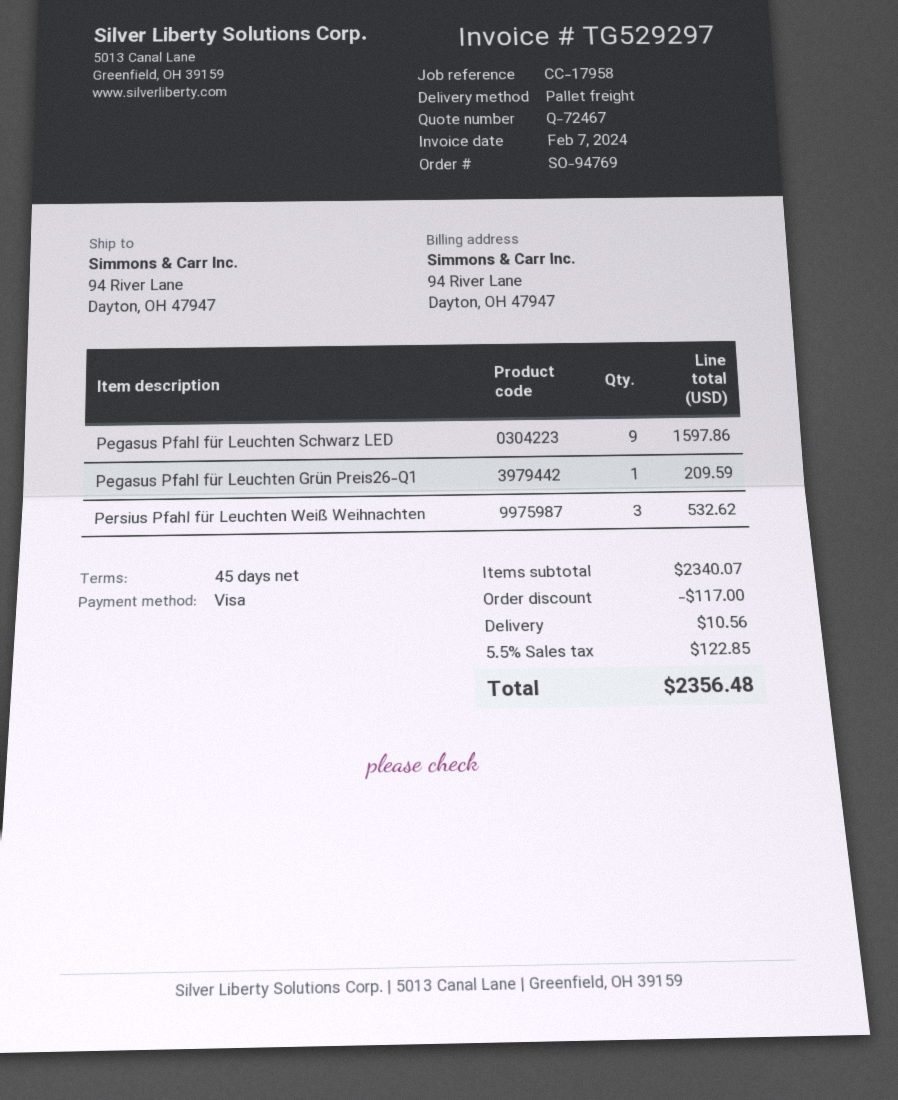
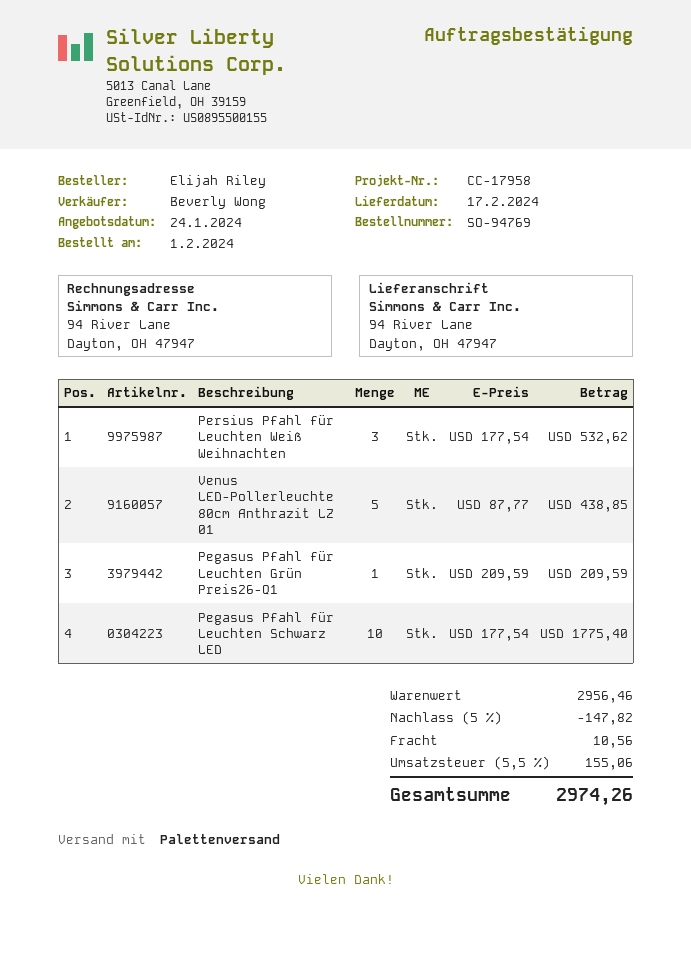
Pegasus Pfahl für Leuchten Schwarz LED: 9 for 1597.86 -> 10 for 1775.40
Venus LED-Pollerleuchte 80cm Anthrazit LZ 01: none -> 5 for 438.85
subtotal: 2340.07 -> 2956.46
discount: 117.00 -> 147.82
tax: 5.5% = 122.85 -> 5.5% = 155.06
total: 2356.48 -> 2974.26

